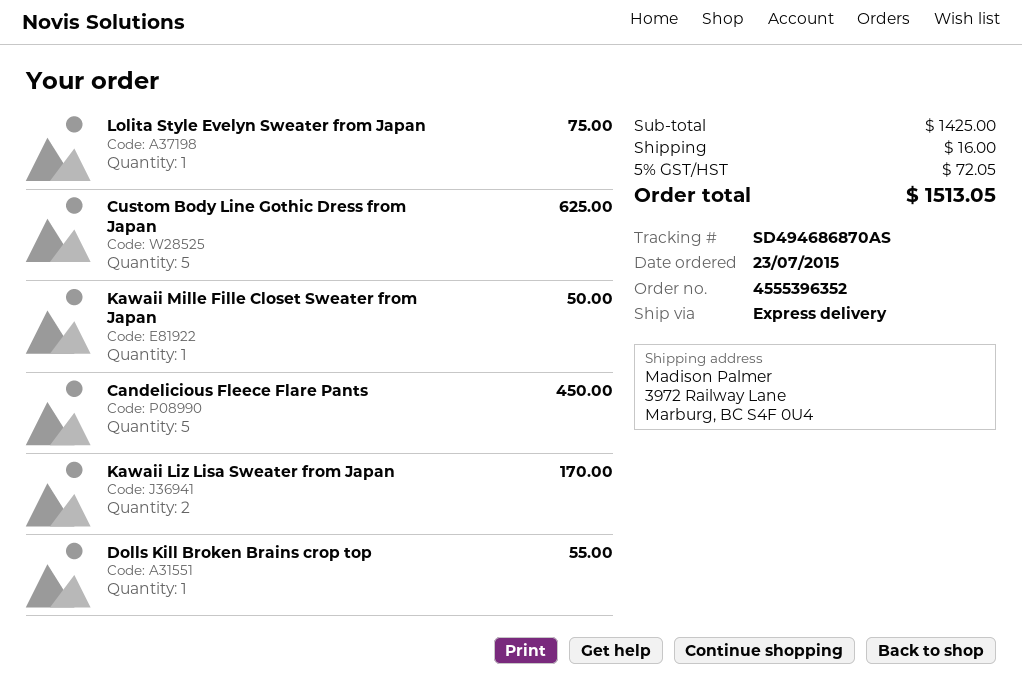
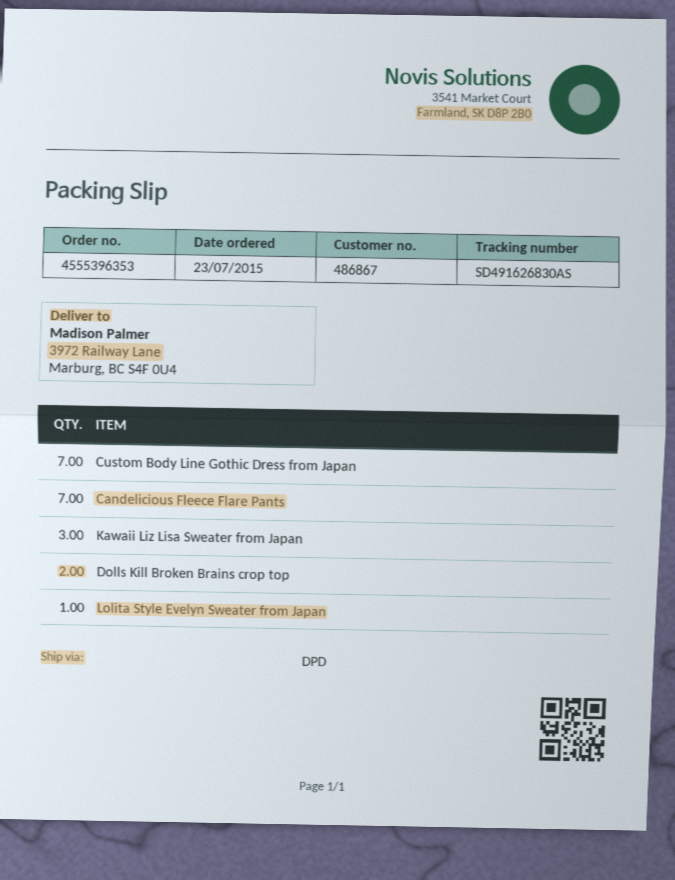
order number: 4555396352 -> 4555396353
shipping method: express -> DPD
tracking number: SD494686870AS -> SD491626830AS
Custom Body Line Gothic Dress from Japan: 5 -> 7
Kawaii Mille Fille Closet Sweater from Japan: 1 -> none
Candelicious Fleece Flare Pants: 5 -> 7
Kawaii Liz Lisa Sweater from Japan: 2 -> 3
Dolls Kill Broken Brains crop top: 1 -> 2

